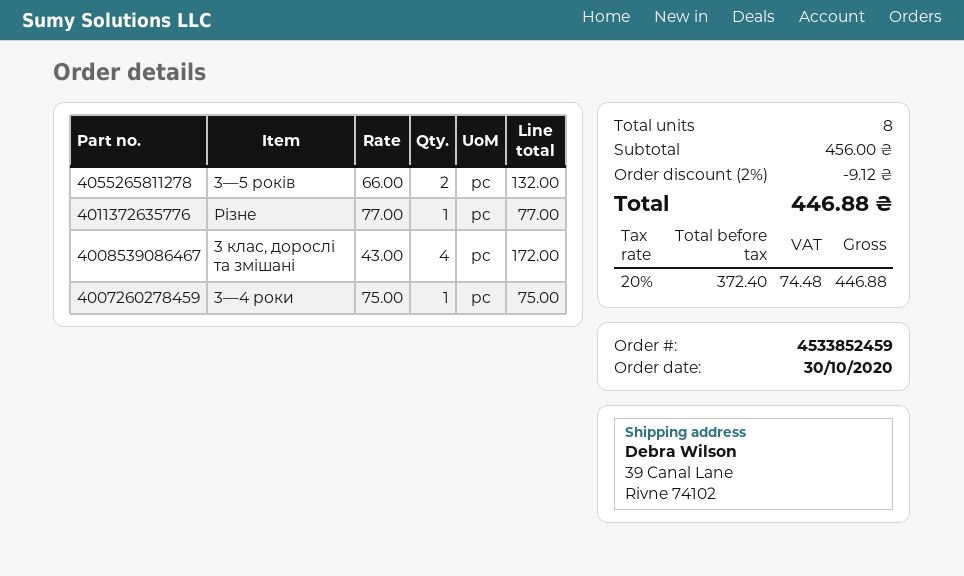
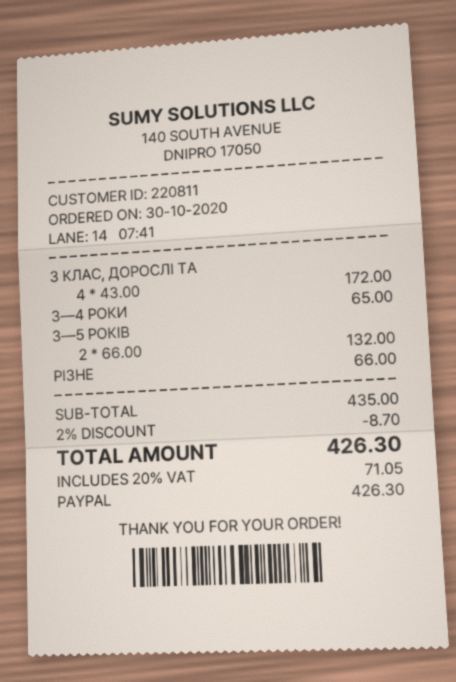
Різне: 1 x 77.00 = 77.00 -> 1 x 66.00 = 66.00
3—4 роки: 1 x 75.00 = 75.00 -> 1 x 65.00 = 65.00
subtotal: 456.00 -> 435.00
discount: 2% = 9.12 -> 2% = 8.70
tax: 20% = 74.48 -> 20% = 71.05
total: 446.88 -> 426.30

